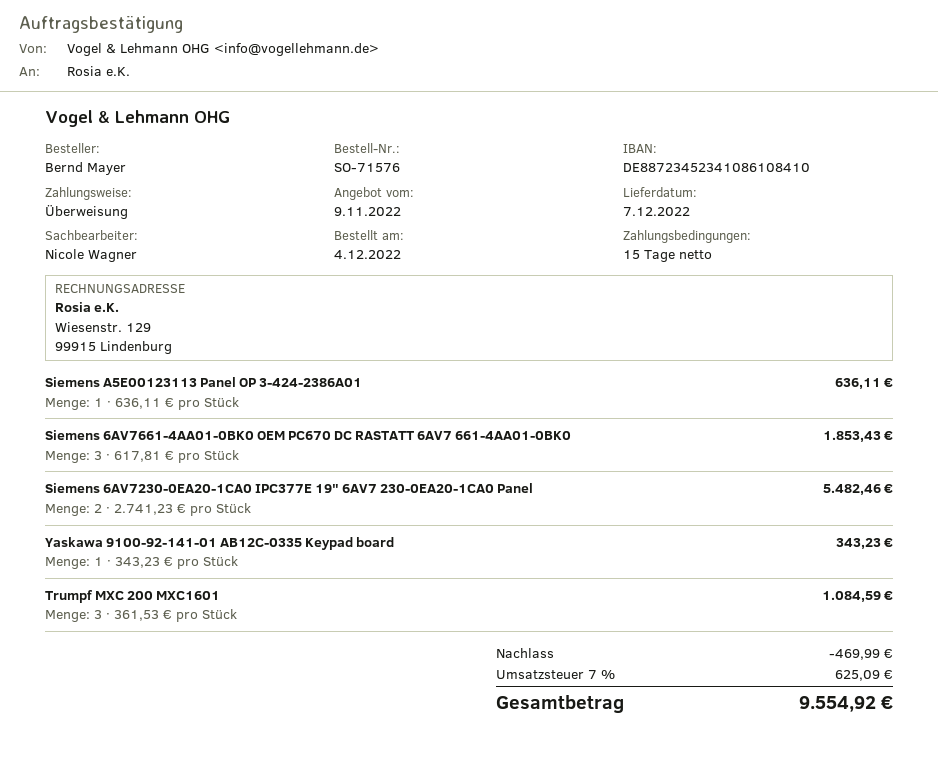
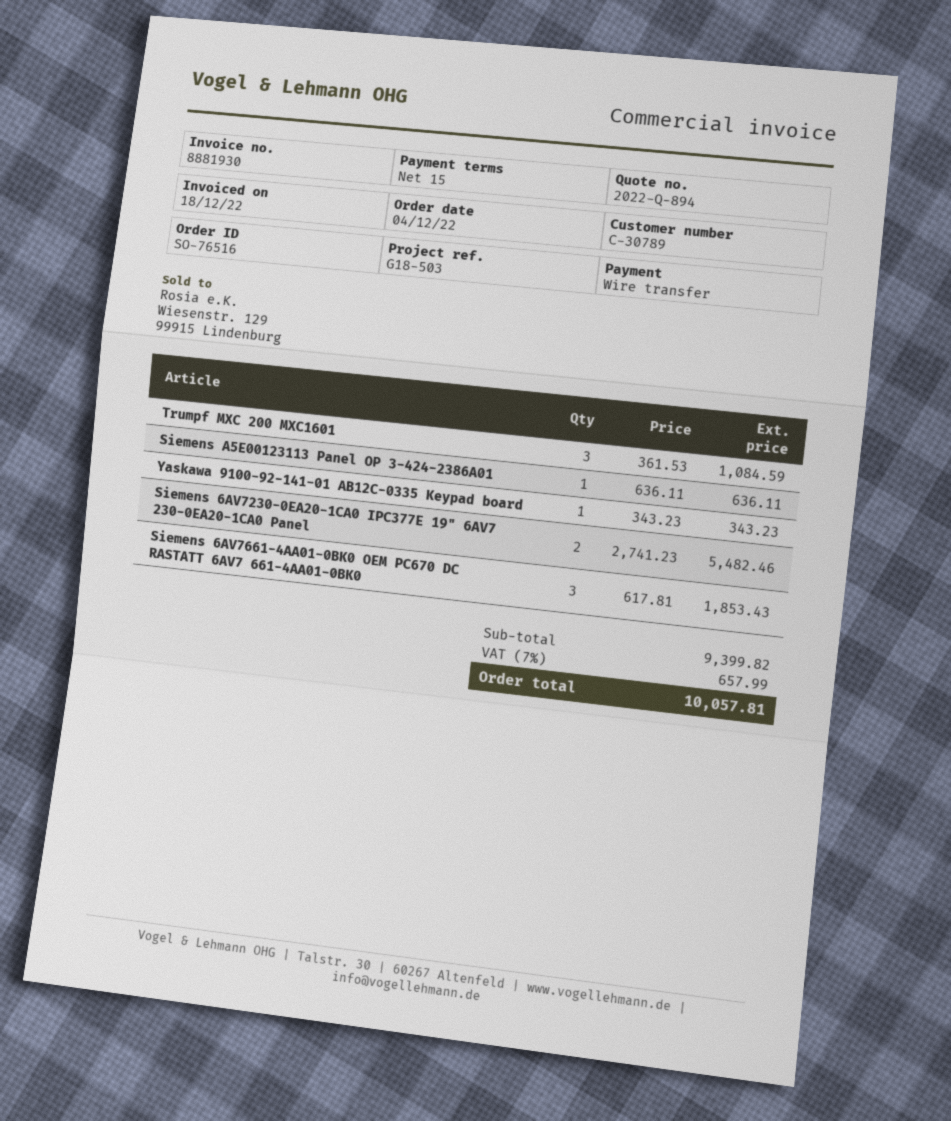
order number: SO-71576 -> SO-76516
discount: 469.99 -> none
tax: 7% = 625.09 -> 7% = 657.99
total: 9554.92 -> 10057.81

